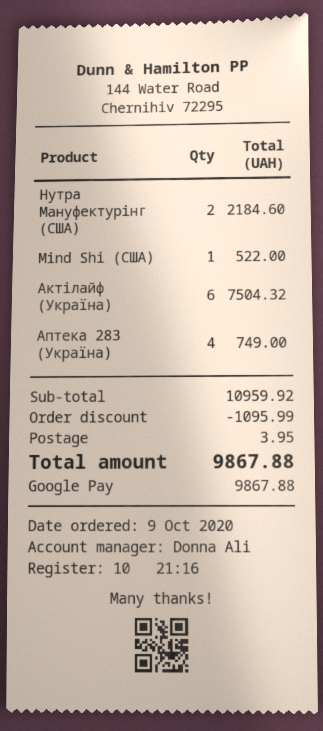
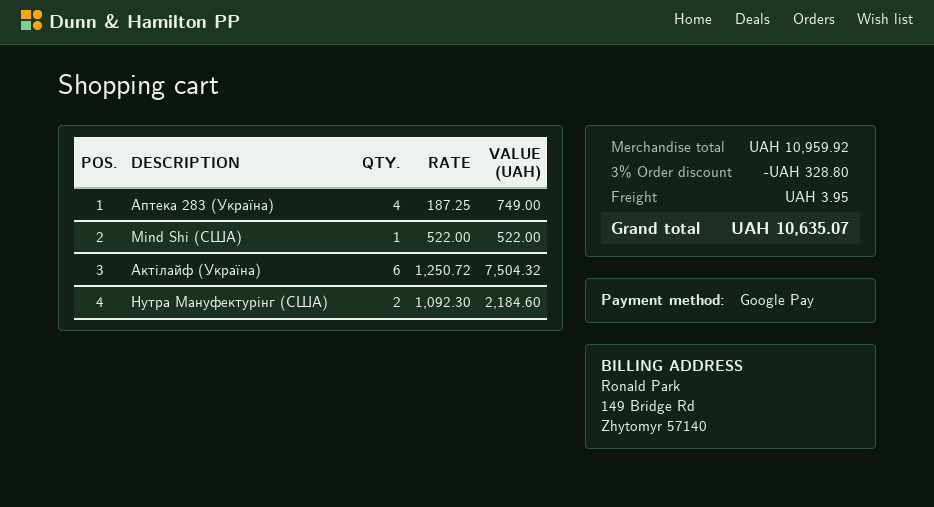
discount: 1095.99 -> 328.80
total: 9867.88 -> 10635.07

